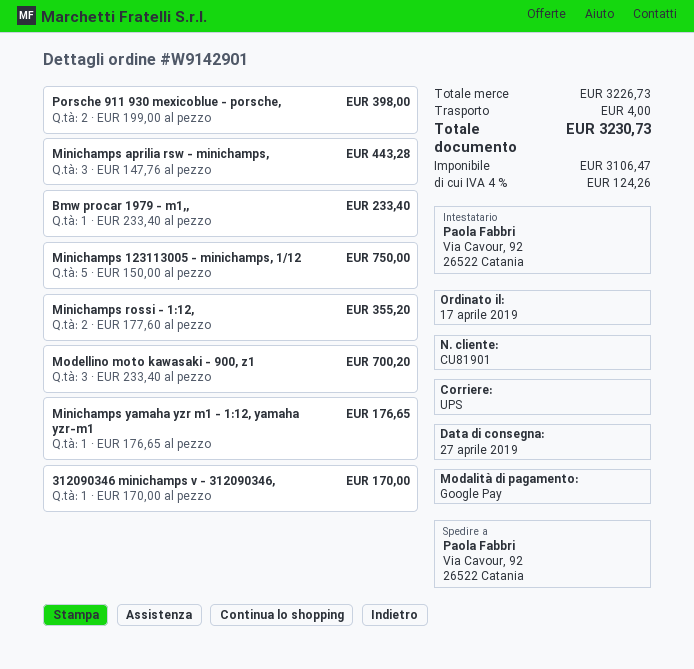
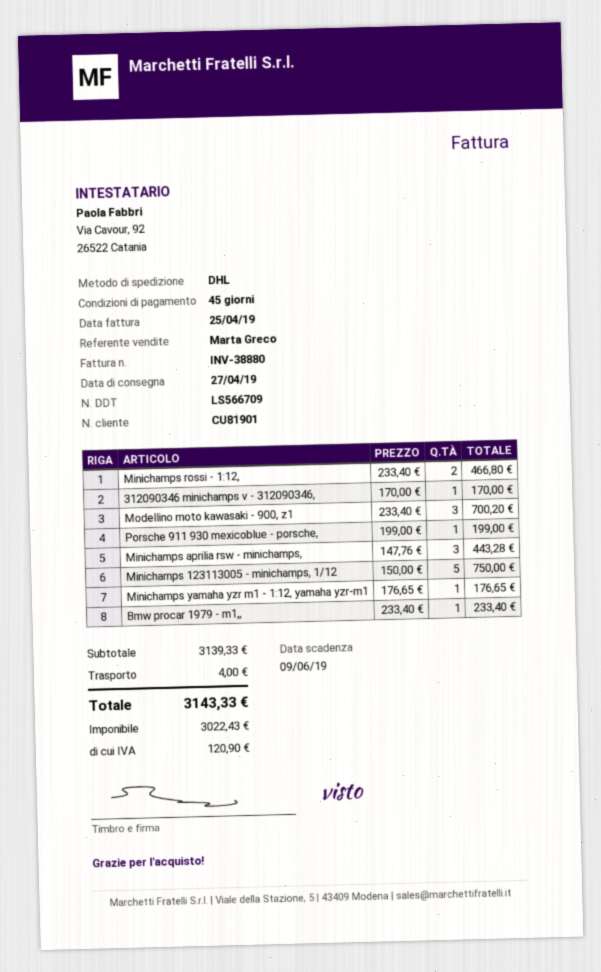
shipping method: UPS -> DHL
Porsche 911 930 mexicoblue - porsche,: 2 x 199.00 = 398.00 -> 1 x 199.00 = 199.00
Minichamps rossi - 1:12,: 2 x 177.60 = 355.20 -> 2 x 233.40 = 466.80
subtotal: 3226.73 -> 3139.33
net: 3106.47 -> 3022.43
tax: 124.26 -> 120.90
total: 3230.73 -> 3143.33

